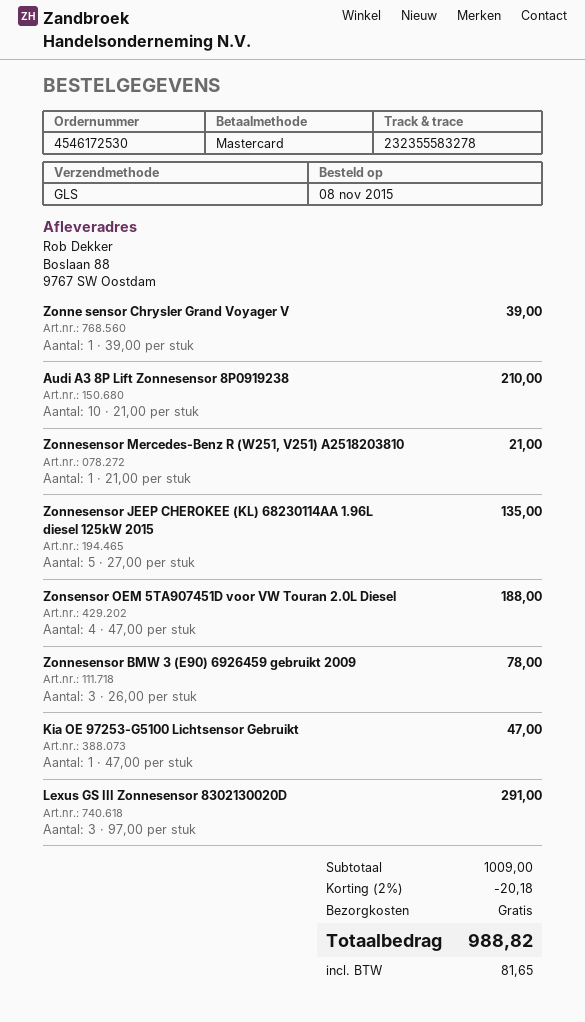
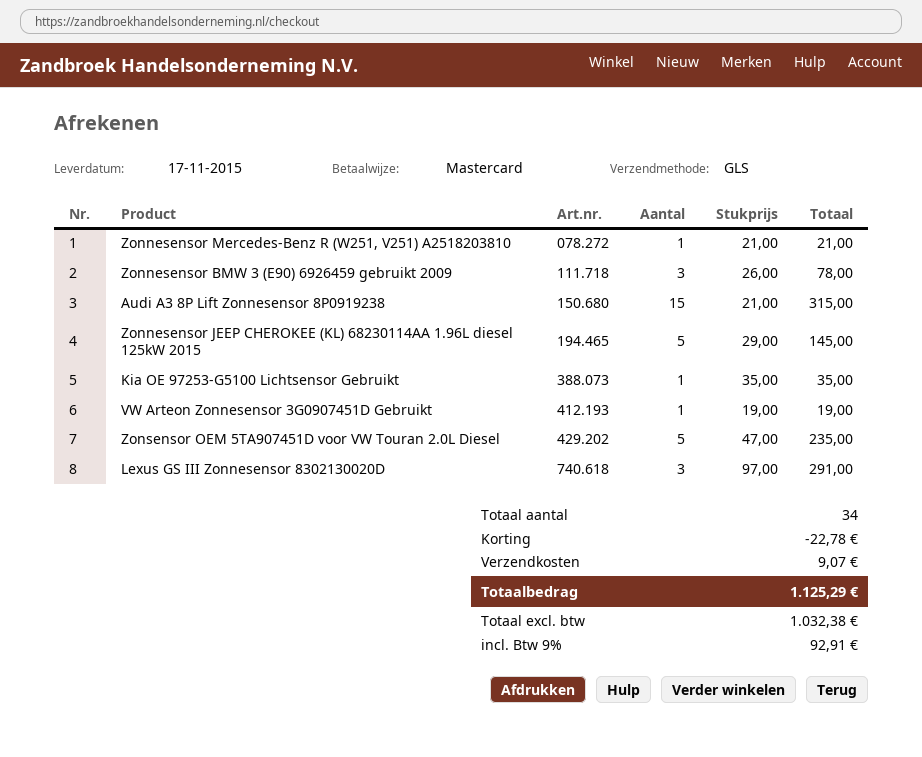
Zonne sensor Chrysler Grand Voyager V: 1 x 39.00 = 39.00 -> none
Audi A3 8P Lift Zonnesensor 8P0919238: 10 x 21.00 = 210.00 -> 15 x 21.00 = 315.00
Zonnesensor JEEP CHEROKEE (KL) 68230114AA 1.96L diesel 125kW 2015: 5 x 27.00 = 135.00 -> 5 x 29.00 = 145.00
Zonsensor OEM 5TA907451D voor VW Touran 2.0L Diesel: 4 x 47.00 = 188.00 -> 5 x 47.00 = 235.00
Kia OE 97253-G5100 Lichtsensor Gebruikt: 1 x 47.00 = 47.00 -> 1 x 35.00 = 35.00
VW Arteon Zonnesensor 3G0907451D Gebruikt: none -> 1 x 19.00 = 19.00
discount: 20.18 -> 22.78
shipping: 0.00 -> 9.07
tax: 81.65 -> 92.91
total: 988.82 -> 1125.29

